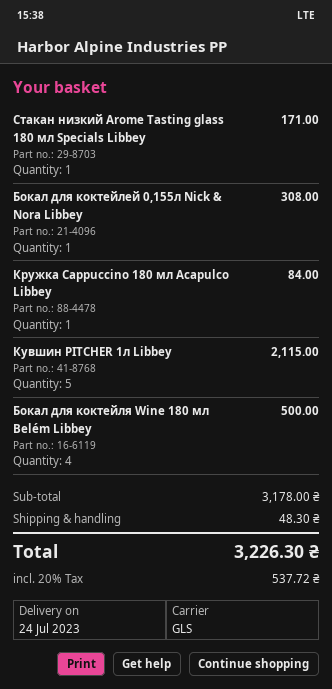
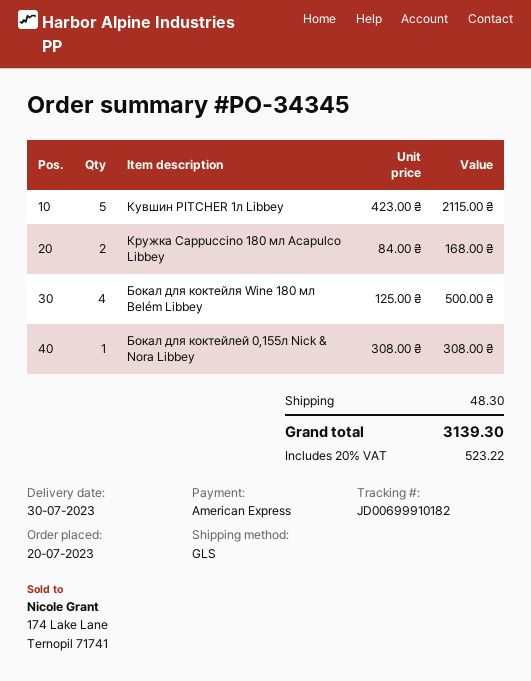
delivery date: 2023-07-24 -> 2023-07-30
Стакан низкий Arome Tasting glass 180 мл Specials Libbey: 1 for 171.00 -> none
Кружка Cappuccino 180 мл Acapulco Libbey: 1 for 84.00 -> 2 for 168.00
tax: 20% = 537.72 -> 20% = 523.22
total: 3226.30 -> 3139.30

